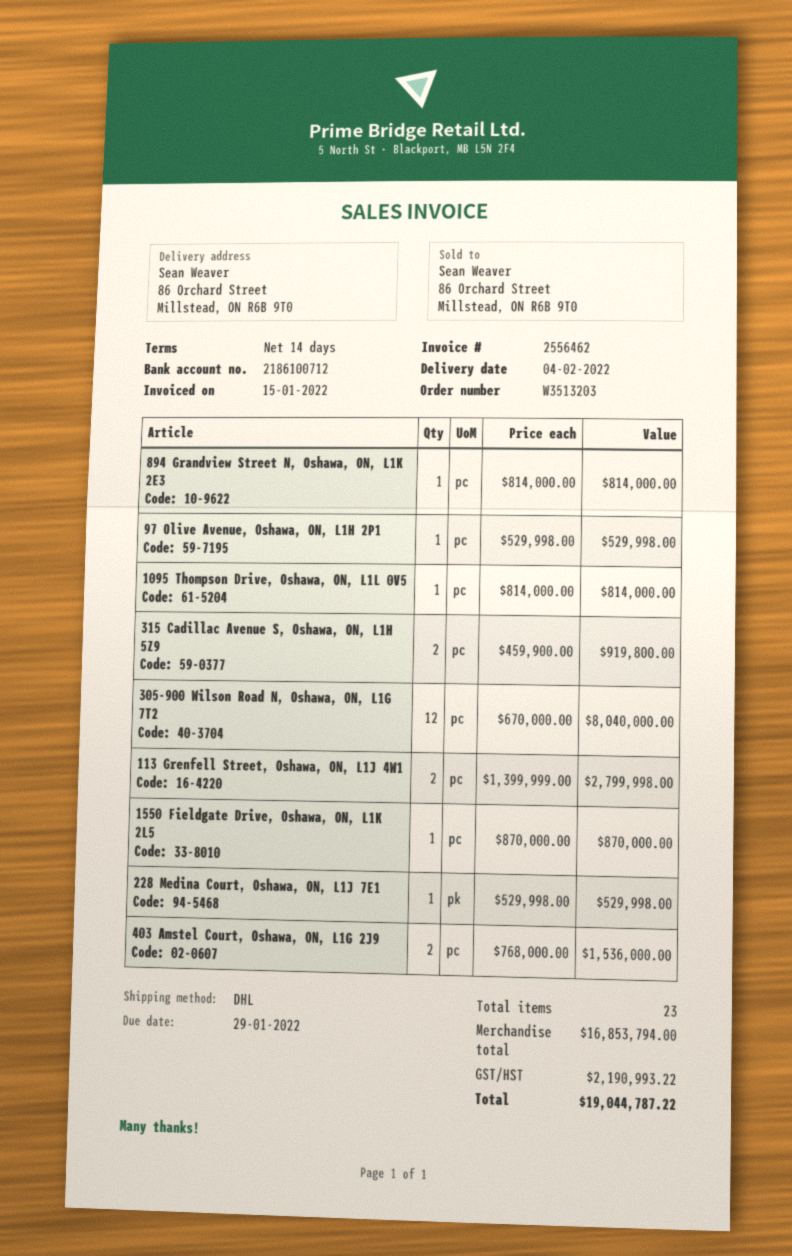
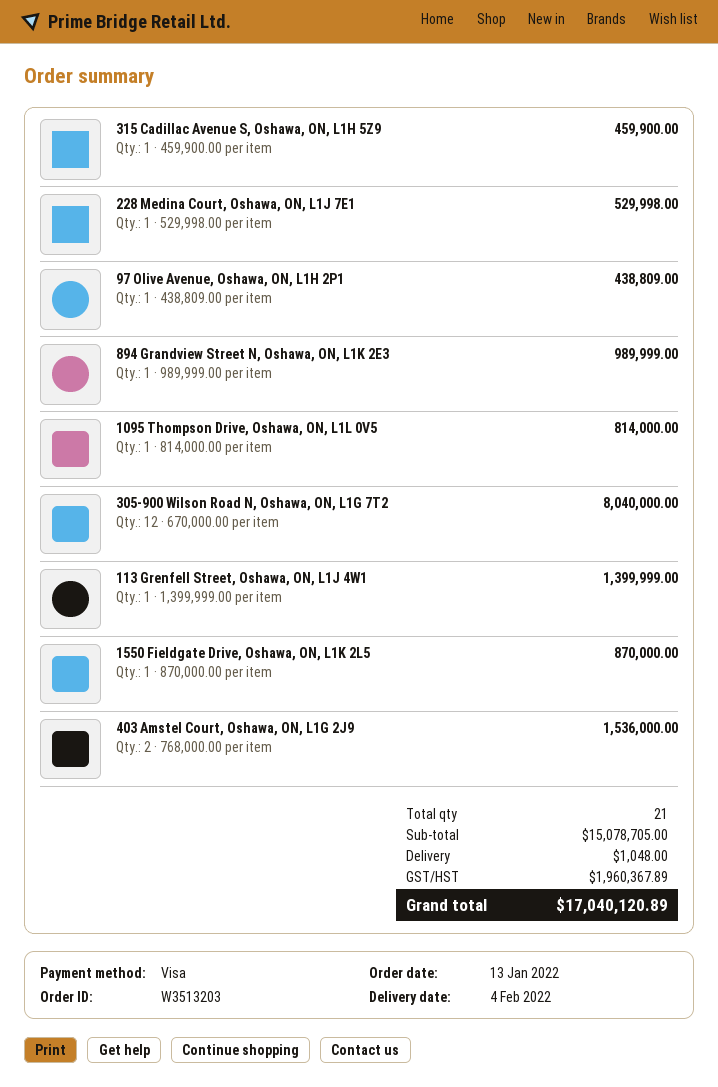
894 Grandview Street N, Oshawa, ON, L1K 2E3: 1 x 814000.00 = 814000.00 -> 1 x 989999.00 = 989999.00
97 Olive Avenue, Oshawa, ON, L1H 2P1: 1 x 529998.00 = 529998.00 -> 1 x 438809.00 = 438809.00
315 Cadillac Avenue S, Oshawa, ON, L1H 5Z9: 2 x 459900.00 = 919800.00 -> 1 x 459900.00 = 459900.00
113 Grenfell Street, Oshawa, ON, L1J 4W1: 2 x 1399999.00 = 2799998.00 -> 1 x 1399999.00 = 1399999.00
total quantity: 23 -> 21
subtotal: 16853794.00 -> 15078705.00
shipping: none -> 1048.00
tax: 2190993.22 -> 1960367.89
total: 19044787.22 -> 17040120.89

